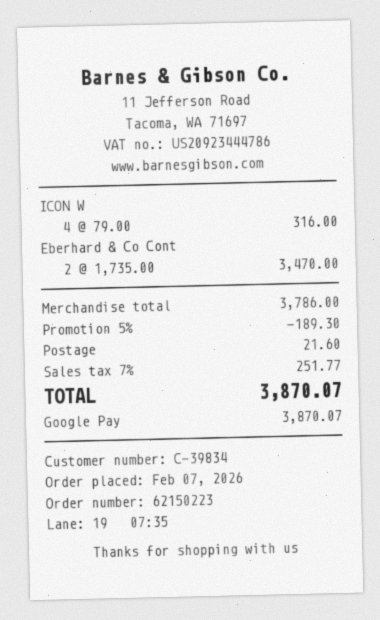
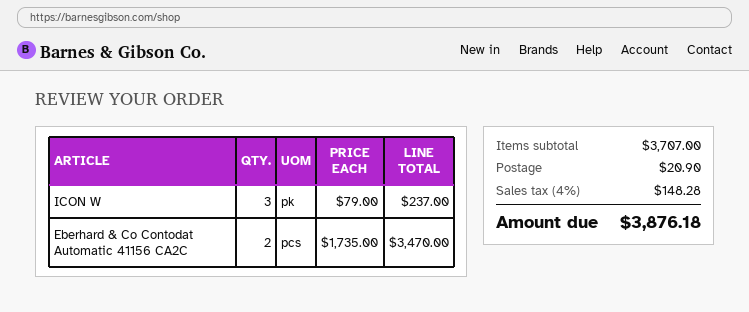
ICON W: 4 x 79.00 = 316.00 -> 3 x 79.00 = 237.00
subtotal: 3786.00 -> 3707.00
discount: 5% = 189.30 -> none
shipping: 21.60 -> 20.90
tax: 7% = 251.77 -> 4% = 148.28
total: 3870.07 -> 3876.18

